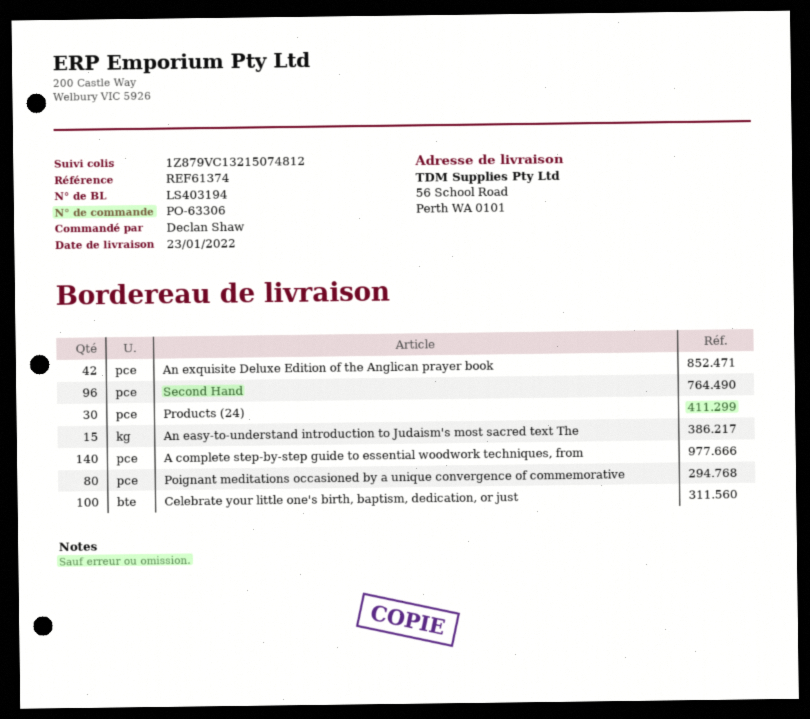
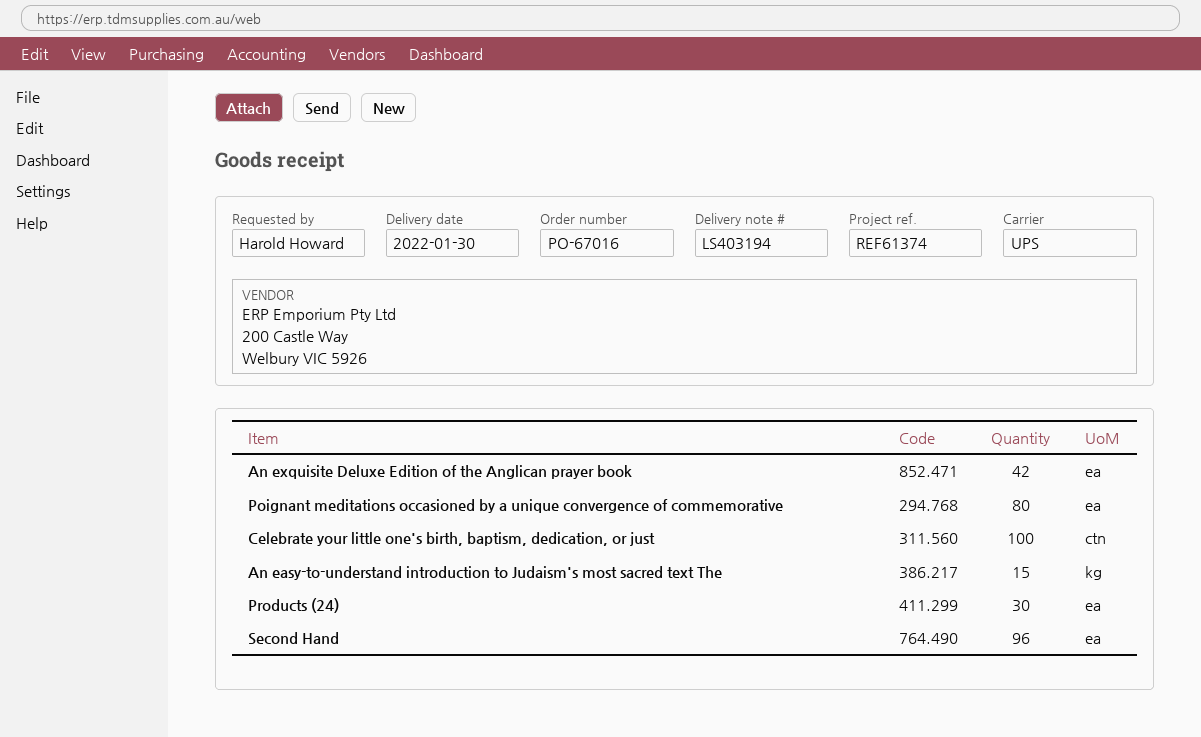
order number: PO-63306 -> PO-67016
delivery date: 2022-01-23 -> 2022-01-30
ordered by: Declan Shaw -> Harold Howard
A complete step-by-step guide to essential woodwork techniques, from: 140 -> none

